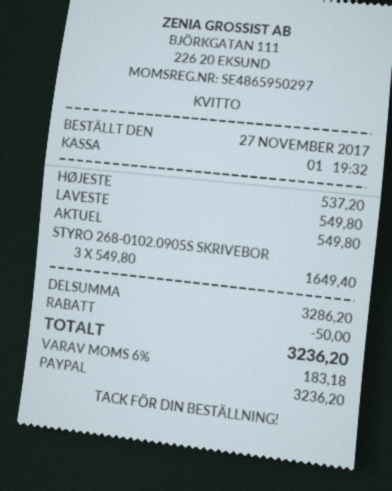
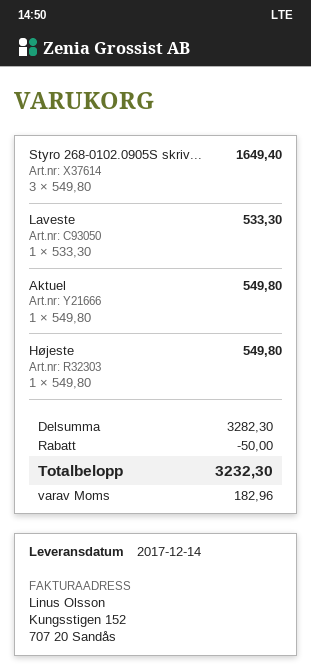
HØJESTE: 1 x 537.20 = 537.20 -> 1 x 549.80 = 549.80
LAVESTE: 1 x 549.80 = 549.80 -> 1 x 533.30 = 533.30
subtotal: 3286.20 -> 3282.30
tax: 183.18 -> 182.96
total: 3236.20 -> 3232.30

